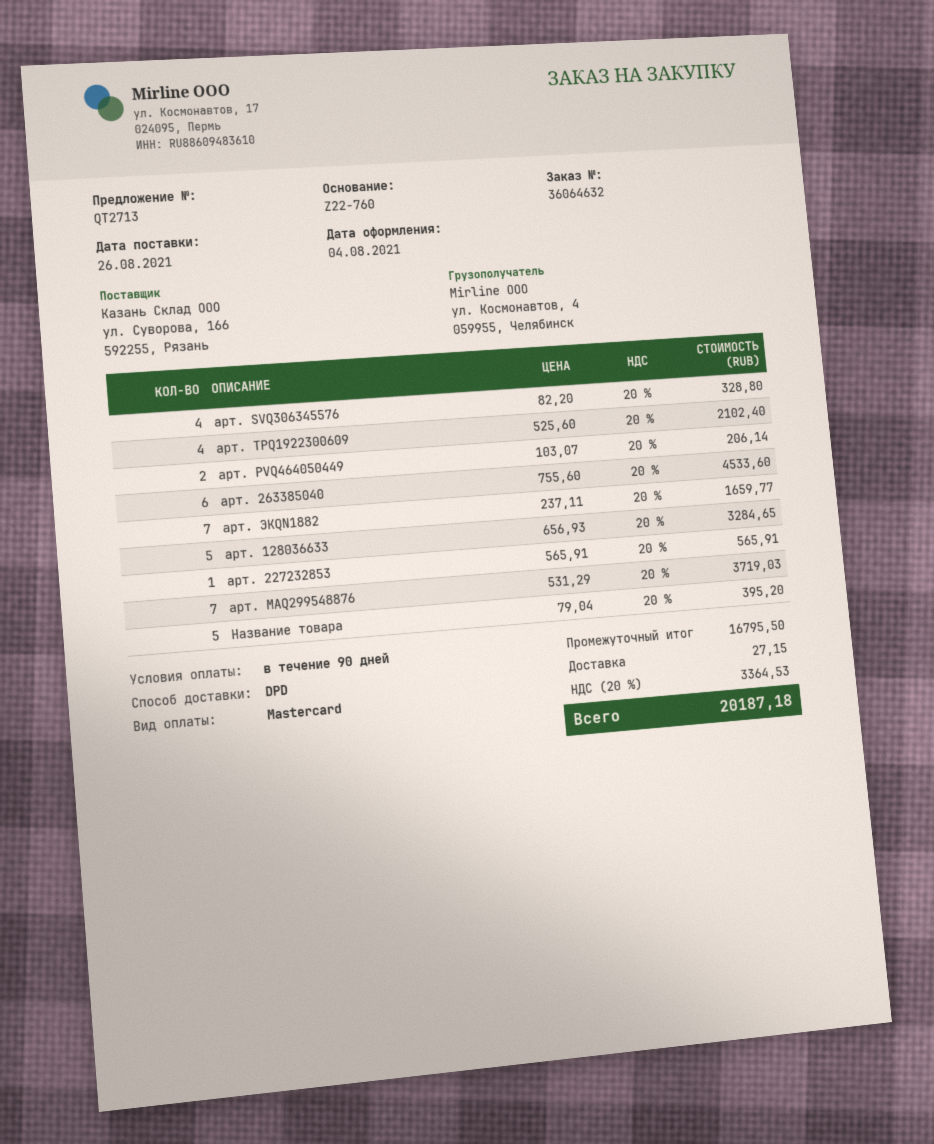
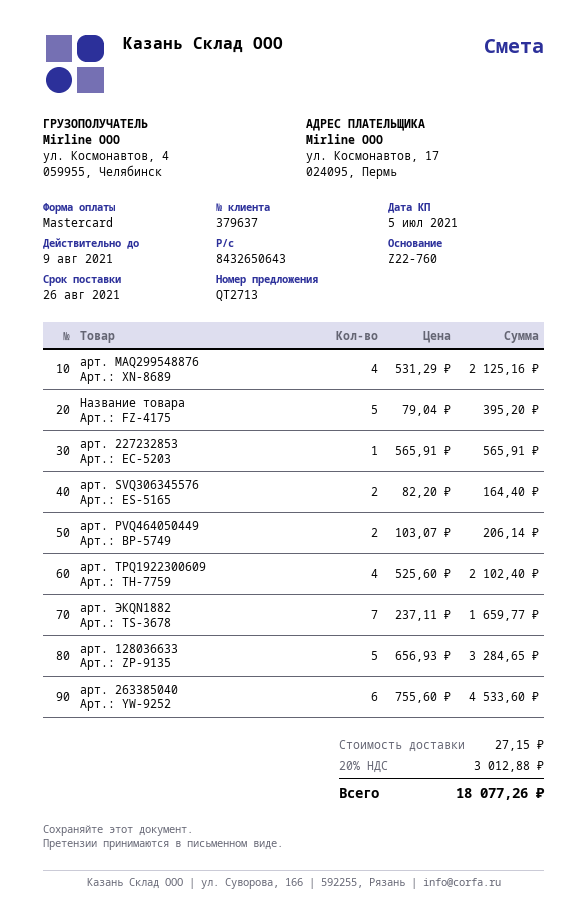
арт. SVQ306345576: 4 x 82.20 = 328.80 -> 2 x 82.20 = 164.40
арт. MAQ299548876: 7 x 531.29 = 3719.03 -> 4 x 531.29 = 2125.16
tax: 20% = 3364.53 -> 20% = 3012.88
total: 20187.18 -> 18077.26

